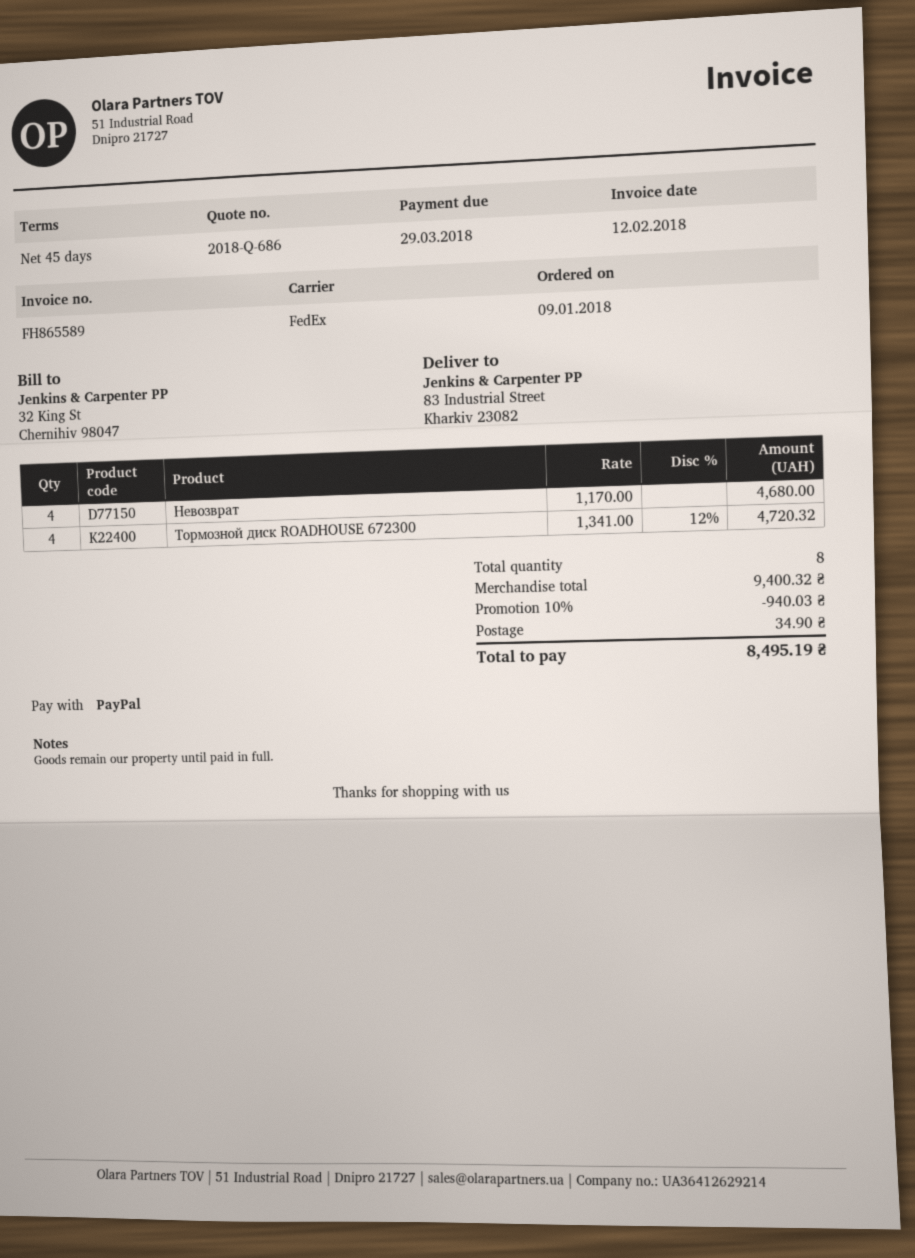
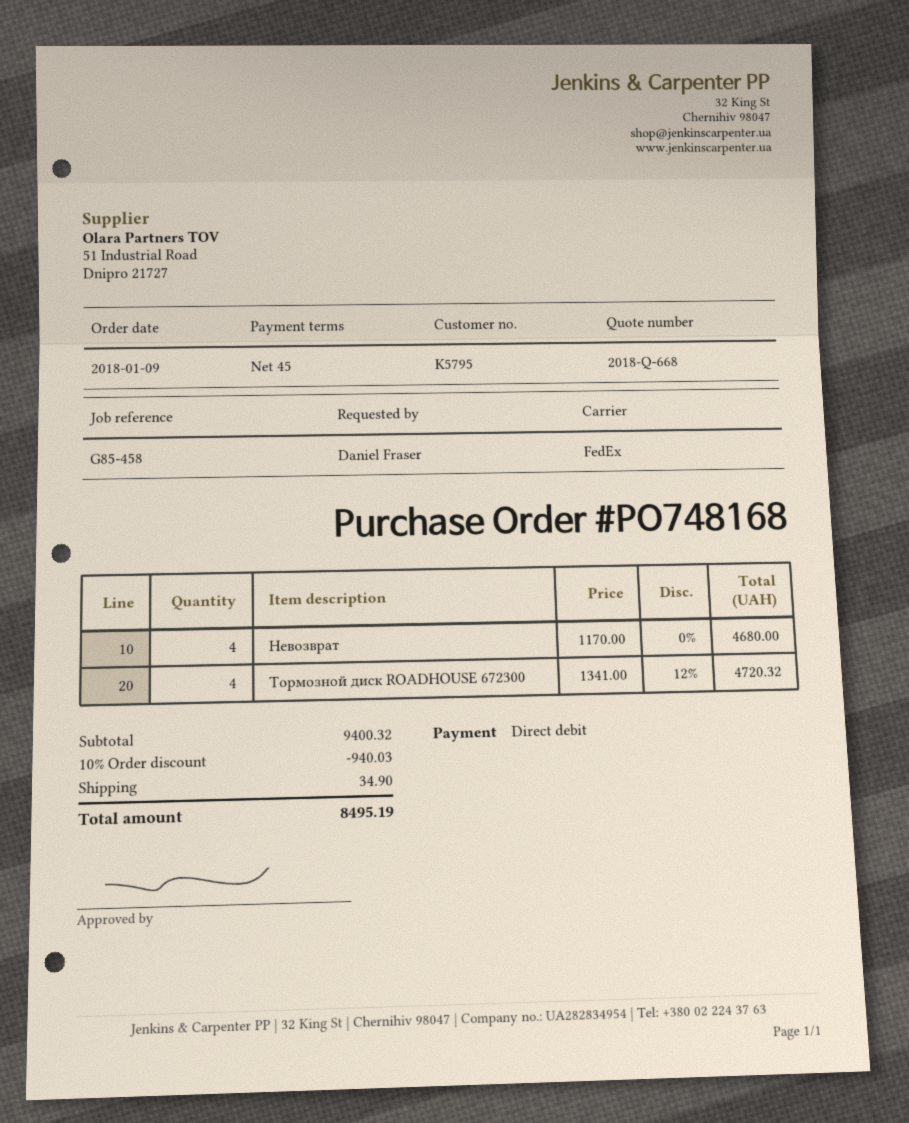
quote number: 2018-Q-686 -> 2018-Q-668
payment method: PayPal -> direct debit

